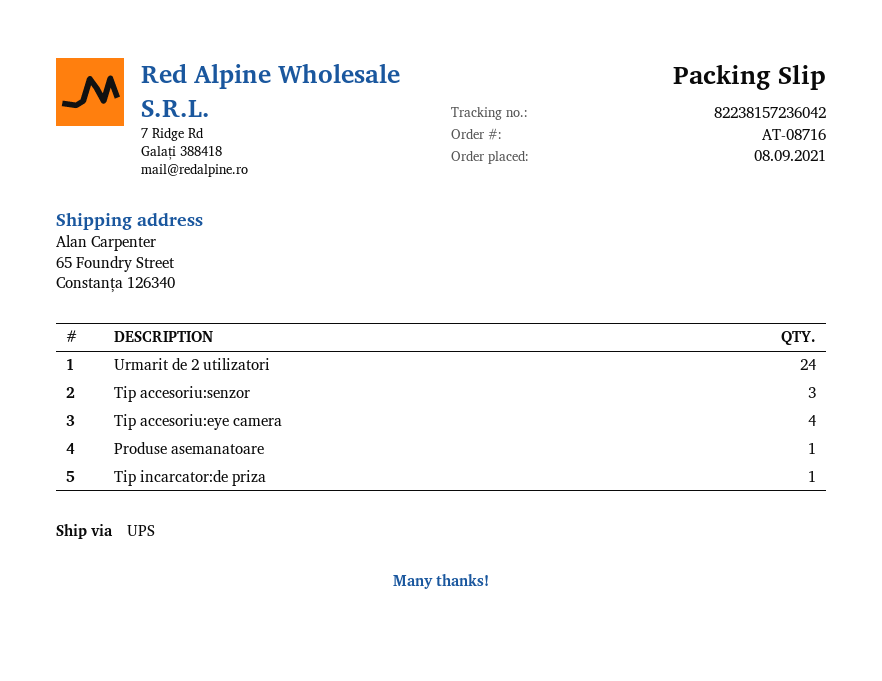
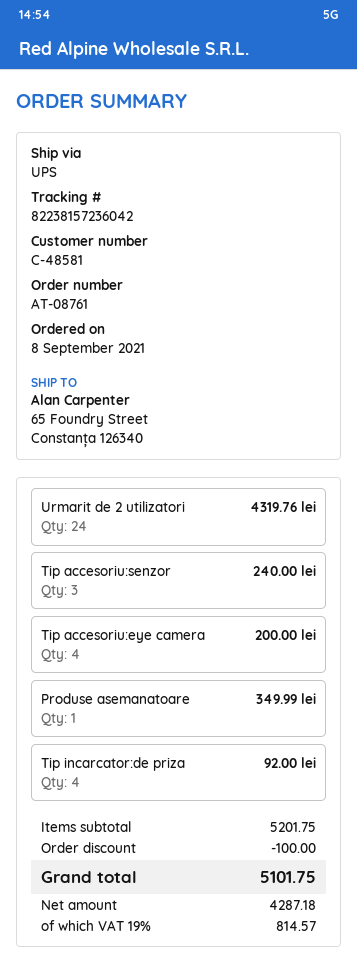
order number: AT-08716 -> AT-08761
Tip incarcator:de priza: 1 -> 4

